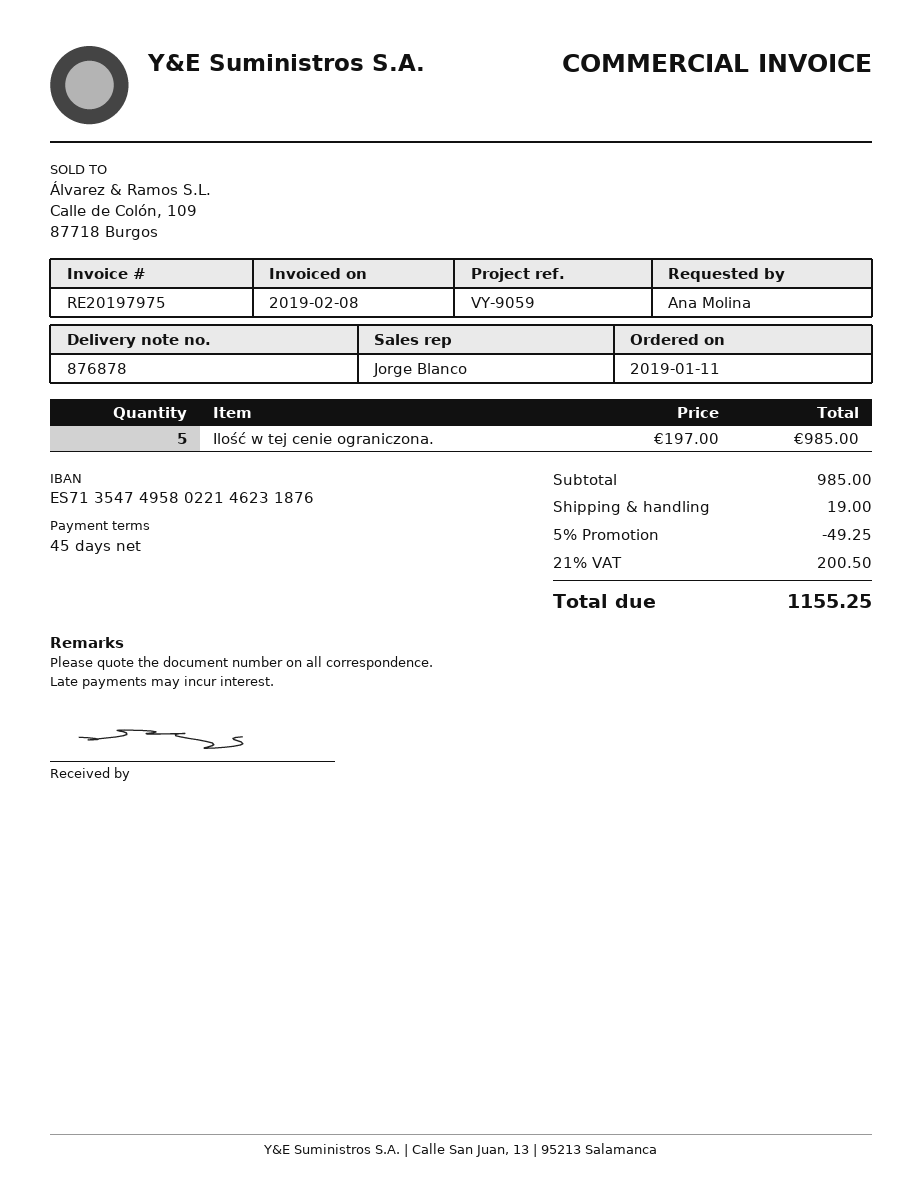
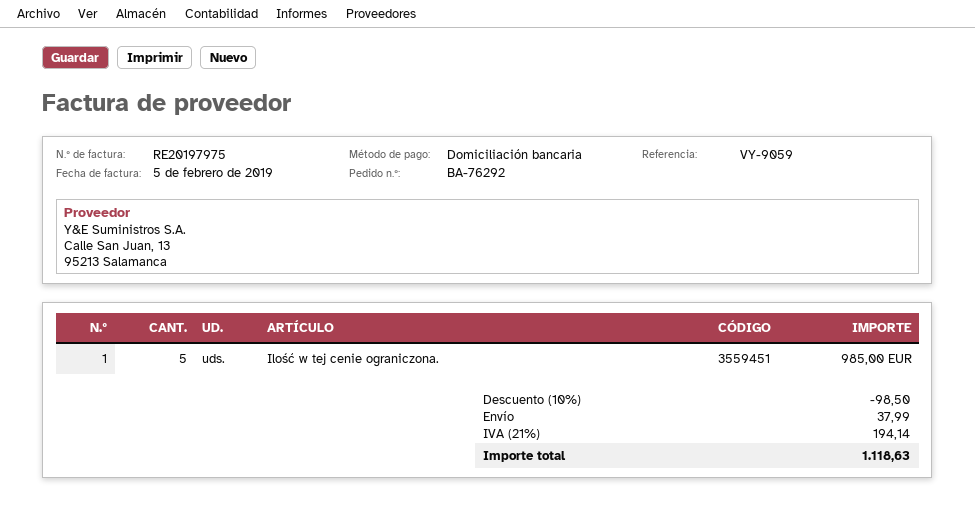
invoice date: 2019-02-08 -> 2019-02-05
discount: 5% = 49.25 -> 10% = 98.50
shipping: 19.00 -> 37.99
tax: 21% = 200.50 -> 21% = 194.14
total: 1155.25 -> 1118.63

